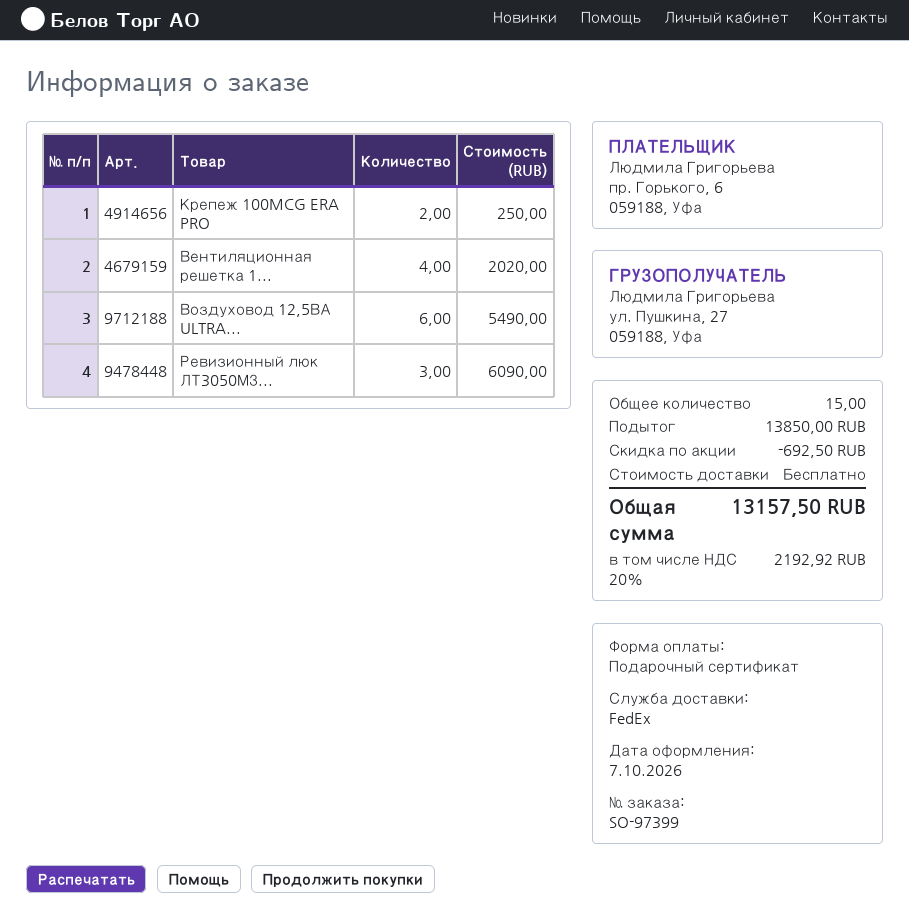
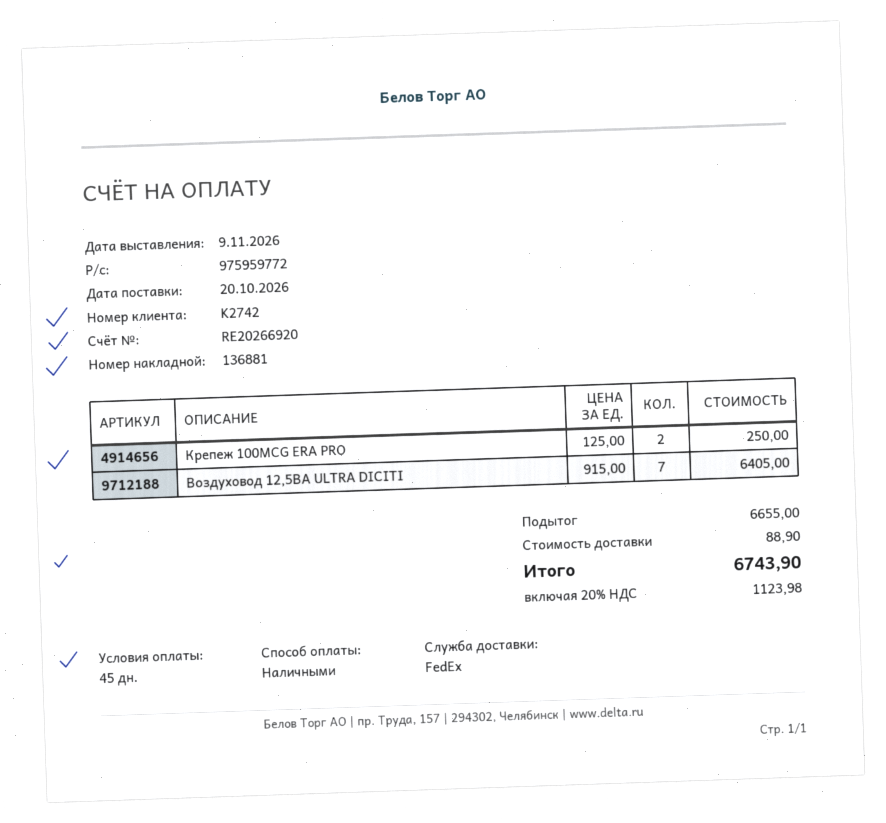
payment method: gift card -> cash
Вентиляционная решетка 1...: 4 for 2020.00 -> none
Воздуховод 12,5ВА ULTRA...: 6 for 5490.00 -> 7 for 6405.00
Ревизионный люк ЛТ3050МЗ...: 3 for 6090.00 -> none
subtotal: 13850.00 -> 6655.00
discount: 692.50 -> none
shipping: 0.00 -> 88.90
tax: 20% = 2192.92 -> 20% = 1123.98
total: 13157.50 -> 6743.90

